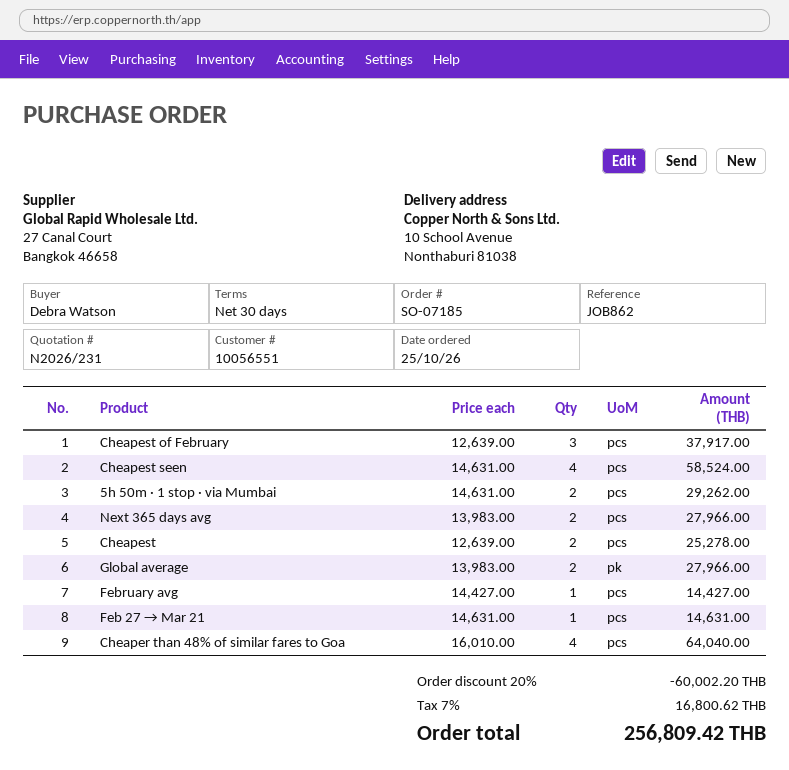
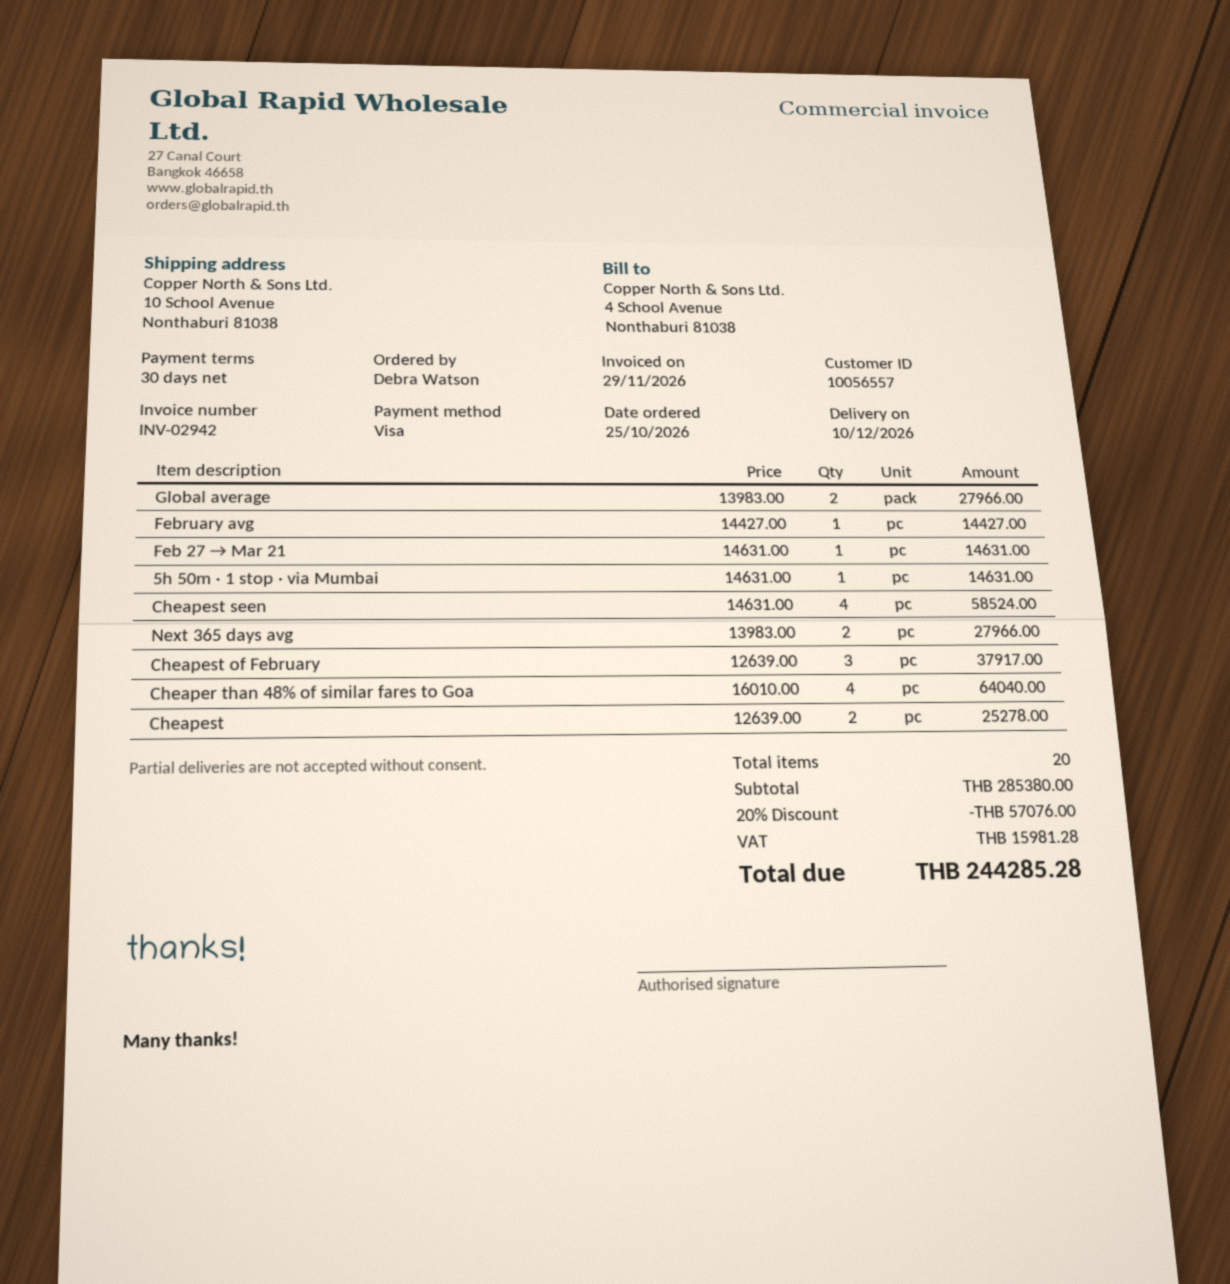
customer number: 10056551 -> 10056557
5h 50m · 1 stop · via Mumbai: 2 x 14631.00 = 29262.00 -> 1 x 14631.00 = 14631.00
discount: 20% = 60002.20 -> 20% = 57076.00
tax: 16800.62 -> 15981.28
total: 256809.42 -> 244285.28

